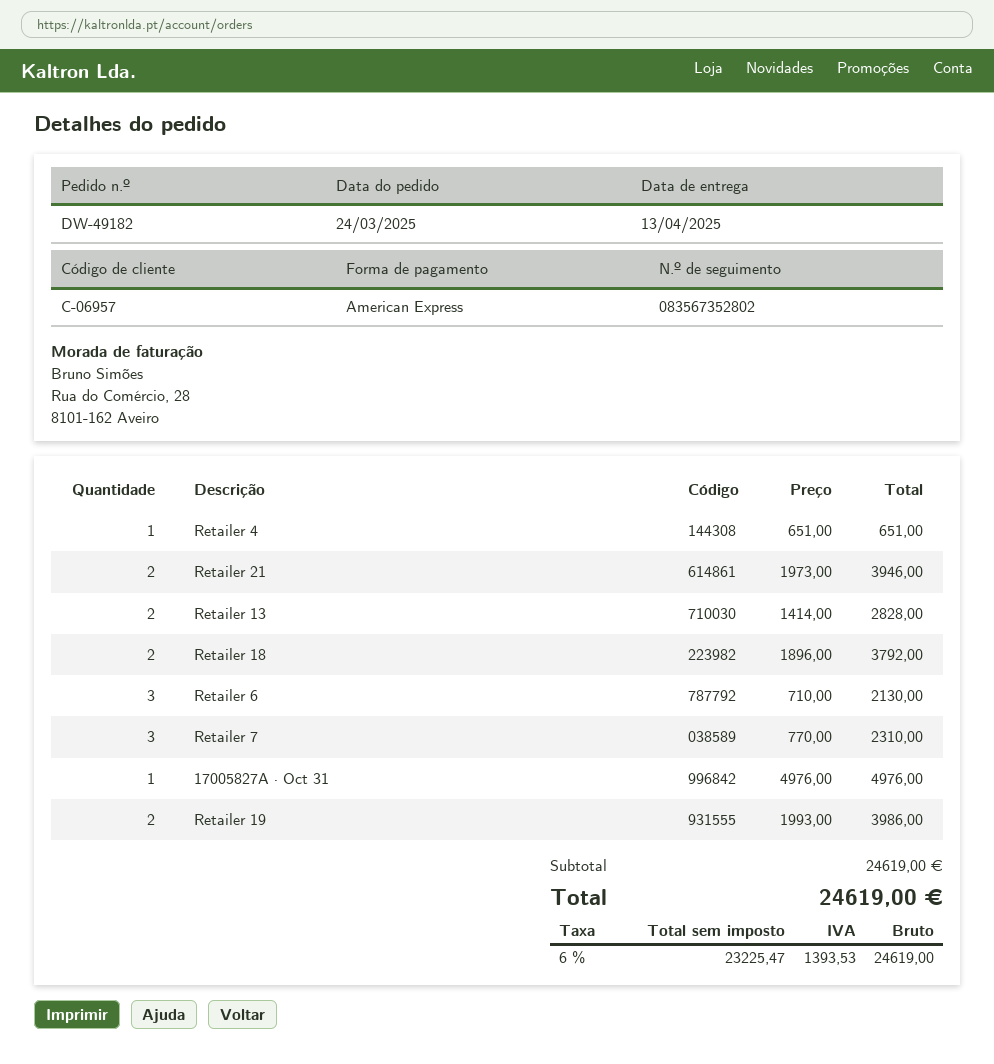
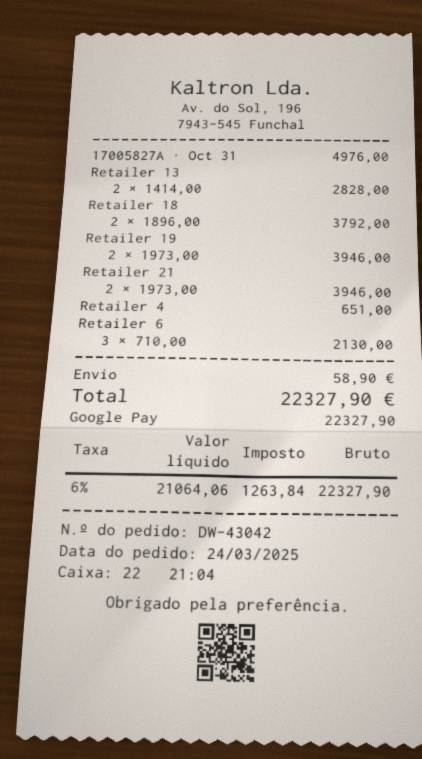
order number: DW-49182 -> DW-43042
payment method: American Express -> Google Pay
Retailer 7: 3 x 770.00 = 2310.00 -> none
Retailer 19: 2 x 1993.00 = 3986.00 -> 2 x 1973.00 = 3946.00
shipping: none -> 58.90
net: 23225.47 -> 21064.06
tax: 6% = 1393.53 -> 6% = 1263.84
total: 24619.00 -> 22327.90

